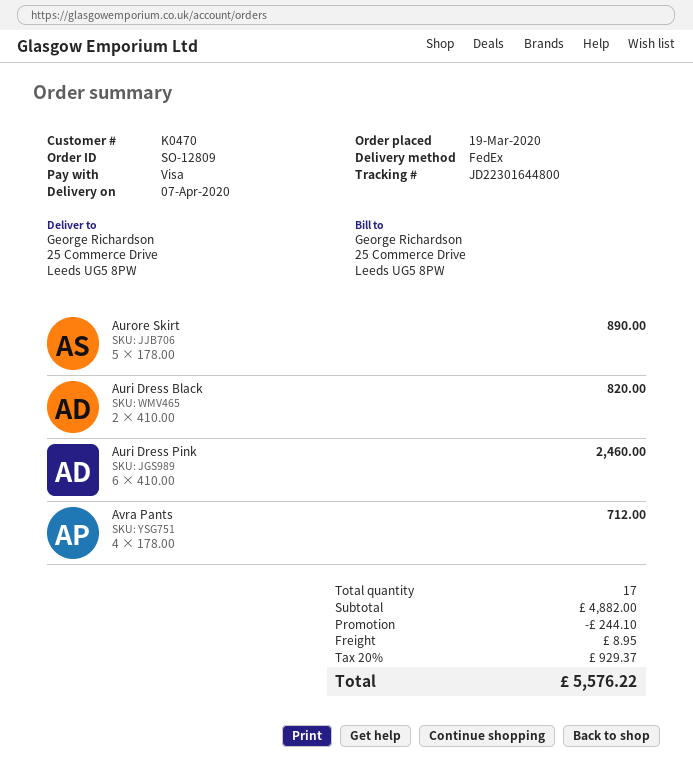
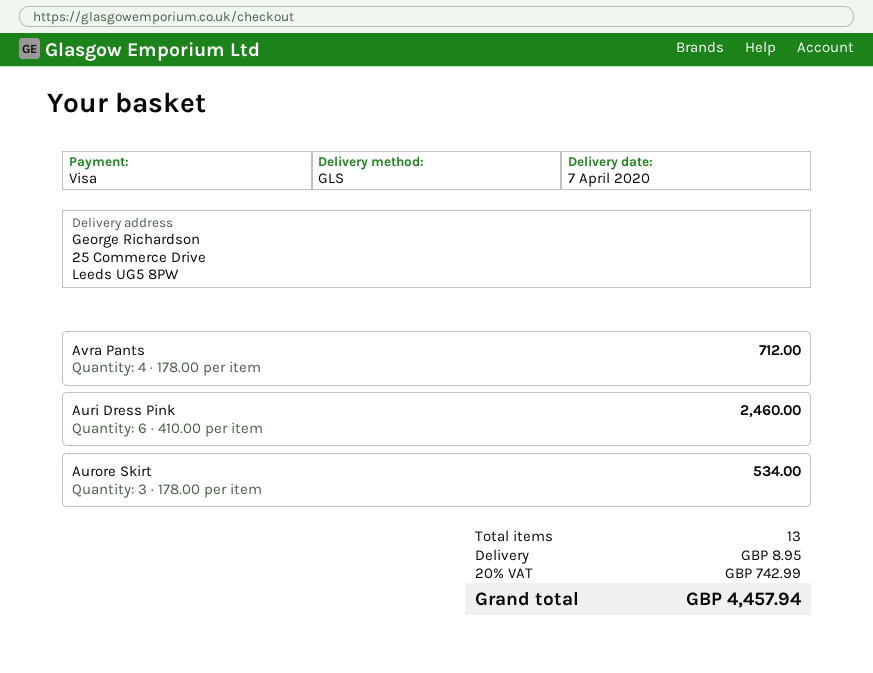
shipping method: FedEx -> GLS
Aurore Skirt: 5 x 178.00 = 890.00 -> 3 x 178.00 = 534.00
Auri Dress Black: 2 x 410.00 = 820.00 -> none
total quantity: 17 -> 13
discount: 244.10 -> none
tax: 20% = 929.37 -> 20% = 742.99
total: 5576.22 -> 4457.94

